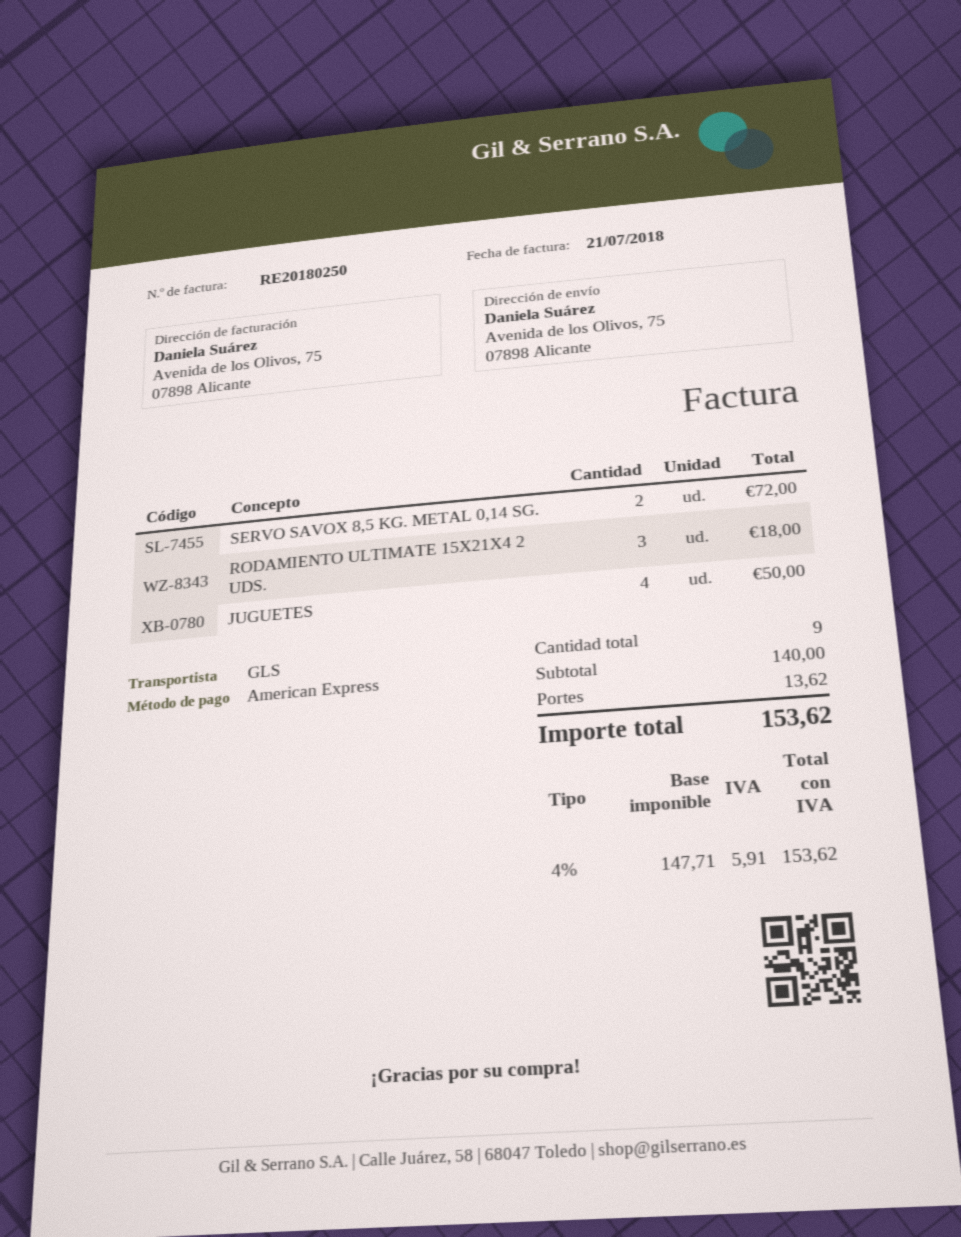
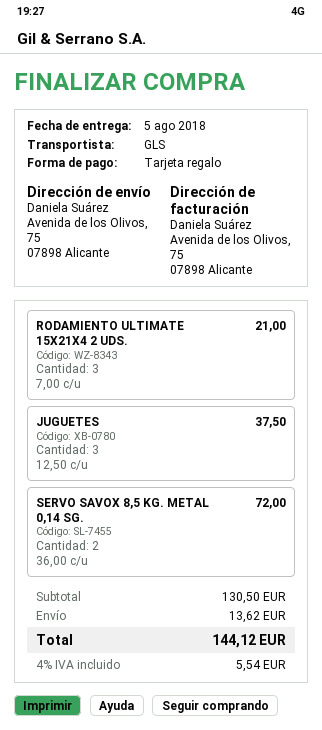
payment method: American Express -> gift card
RODAMIENTO ULTIMATE 15X21X4 2 UDS.: 3 for 18.00 -> 3 for 21.00
JUGUETES: 4 for 50.00 -> 3 for 37.50
subtotal: 140.00 -> 130.50
tax: 4% = 5.91 -> 4% = 5.54
total: 153.62 -> 144.12

